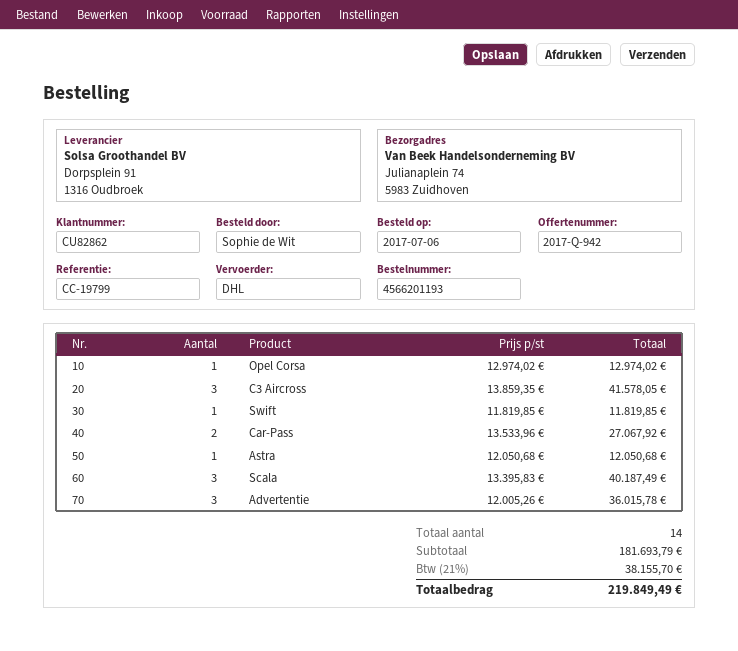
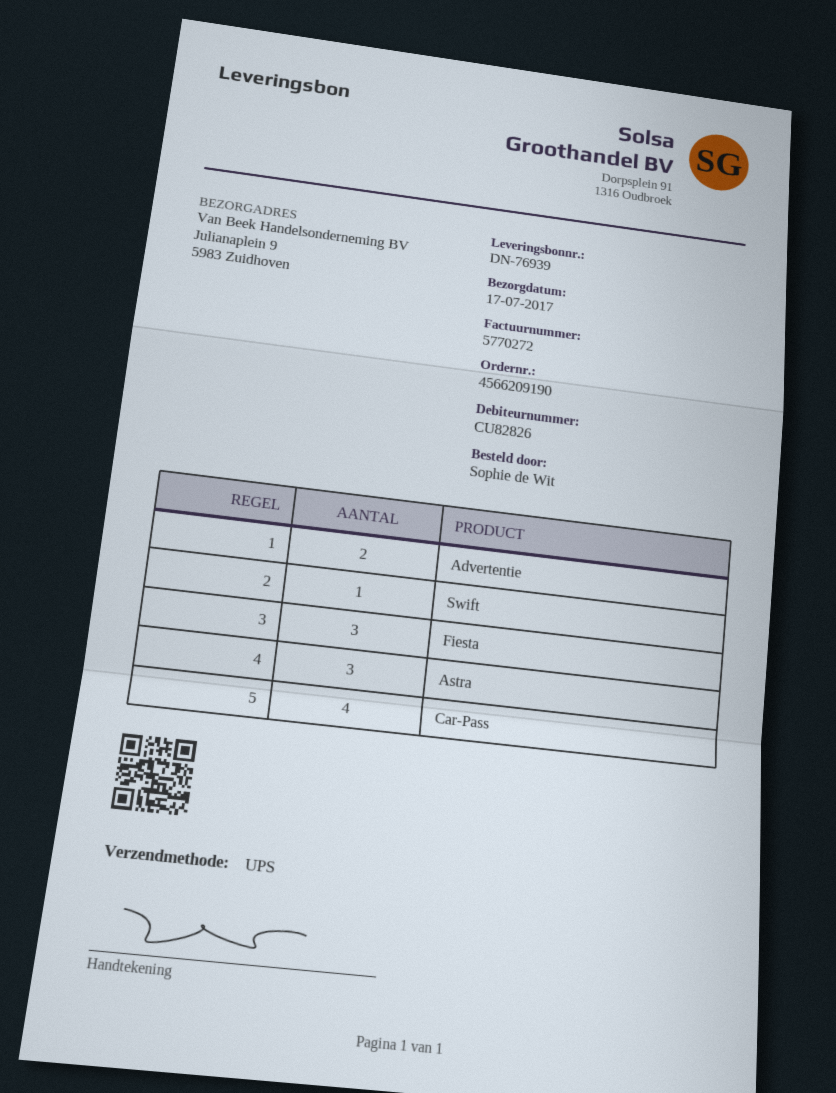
order number: 4566201193 -> 4566209190
customer number: CU82862 -> CU82826
shipping method: DHL -> UPS
ship to: Julianaplein 74, 5983 Zuidhoven -> Julianaplein 9, 5983 Zuidhoven
Opel Corsa: 1 -> none
C3 Aircross: 3 -> none
Car-Pass: 2 -> 4
Astra: 1 -> 3
Scala: 3 -> none
Advertentie: 3 -> 2
Fiesta: none -> 3

